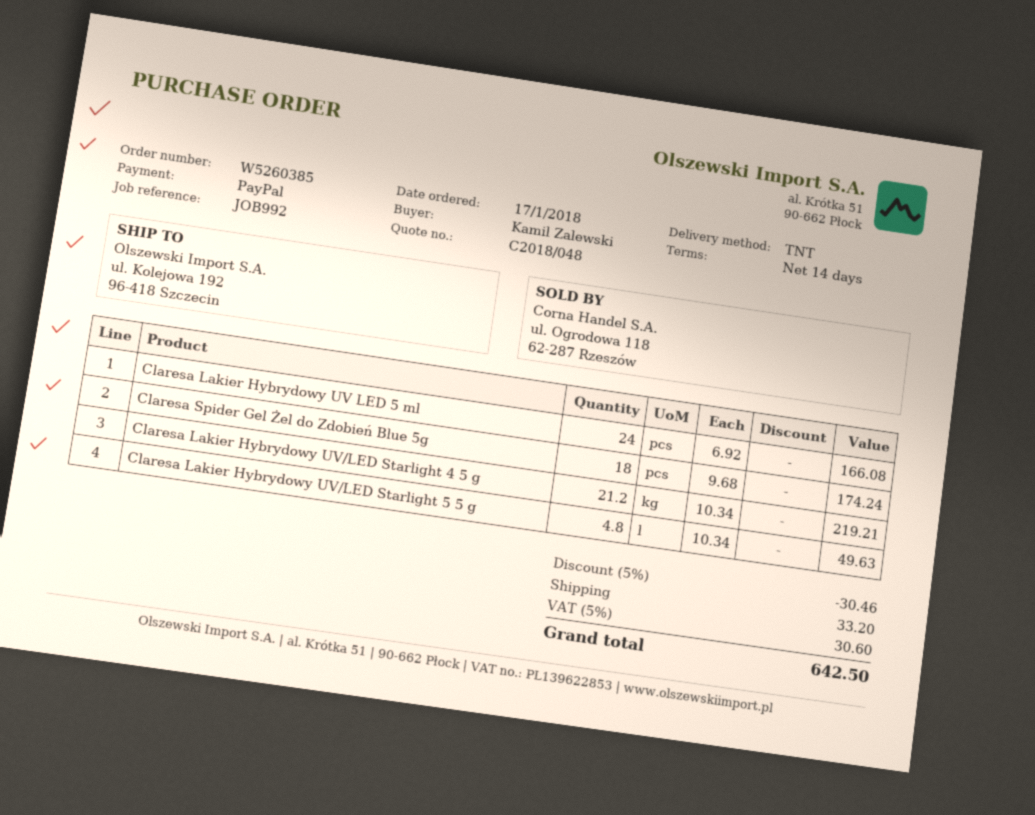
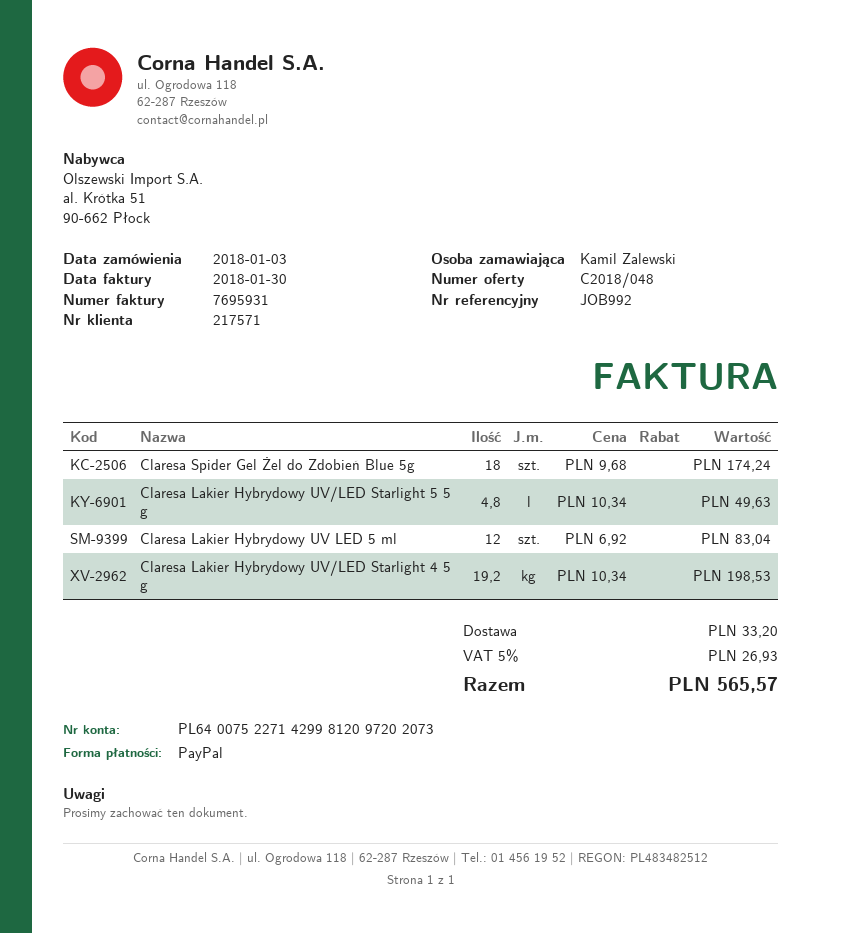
order date: 2018-01-17 -> 2018-01-03
Claresa Lakier Hybrydowy UV LED 5 ml: 24 x 6.92 = 166.08 -> 12 x 6.92 = 83.04
Claresa Lakier Hybrydowy UV/LED Starlight 4 5 g: 21.2 x 10.34 = 219.21 -> 19.2 x 10.34 = 198.53
discount: 5% = 30.46 -> none
tax: 5% = 30.60 -> 5% = 26.93
total: 642.50 -> 565.57

